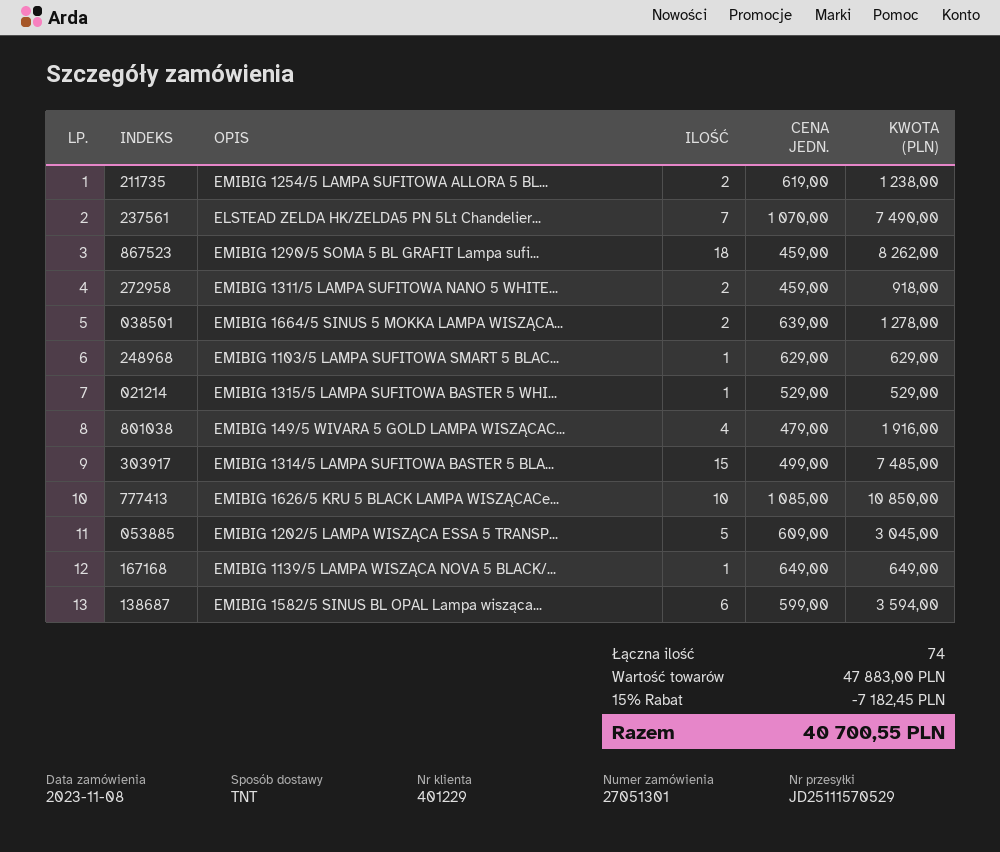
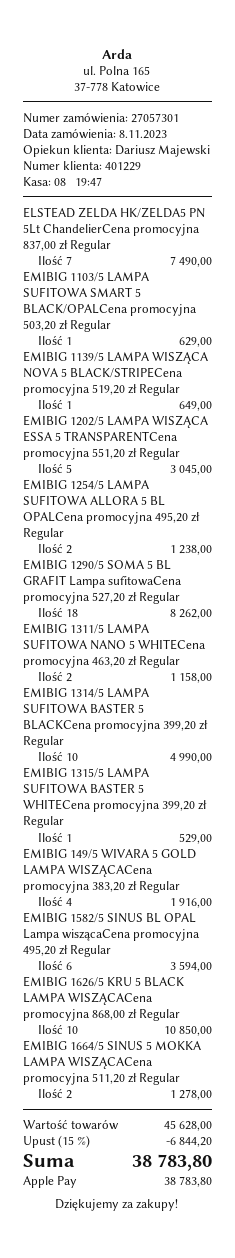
order number: 27051301 -> 27057301
EMIBIG 1311/5 LAMPA SUFITOWA NANO 5 WHITE...: 2 for 918.00 -> 2 for 1158.00
EMIBIG 1314/5 LAMPA SUFITOWA BASTER 5 BLA...: 15 for 7485.00 -> 10 for 4990.00
subtotal: 47883.00 -> 45628.00
discount: 15% = 7182.45 -> 15% = 6844.20
total: 40700.55 -> 38783.80

